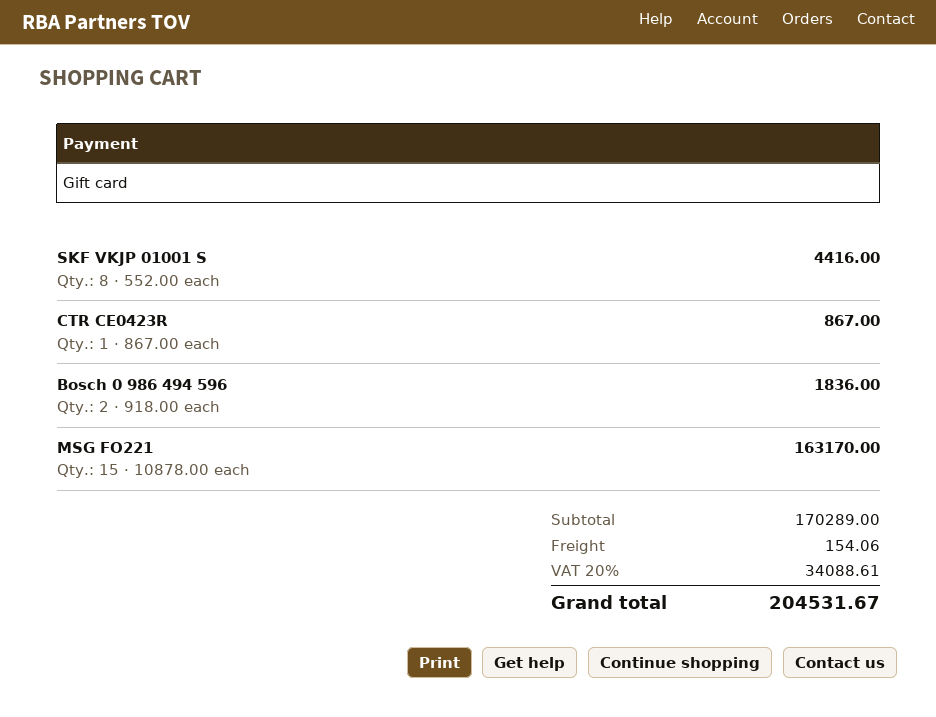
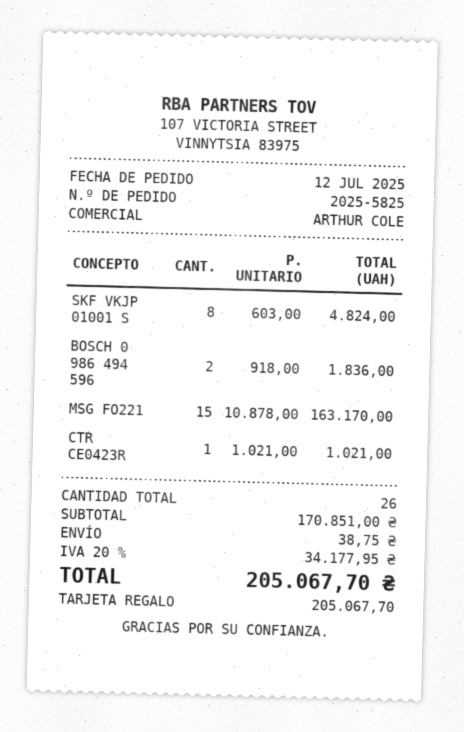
SKF VKJP 01001 S: 8 x 552.00 = 4416.00 -> 8 x 603.00 = 4824.00
CTR CE0423R: 1 x 867.00 = 867.00 -> 1 x 1021.00 = 1021.00
subtotal: 170289.00 -> 170851.00
shipping: 154.06 -> 38.75
tax: 20% = 34088.61 -> 20% = 34177.95
total: 204531.67 -> 205067.70

